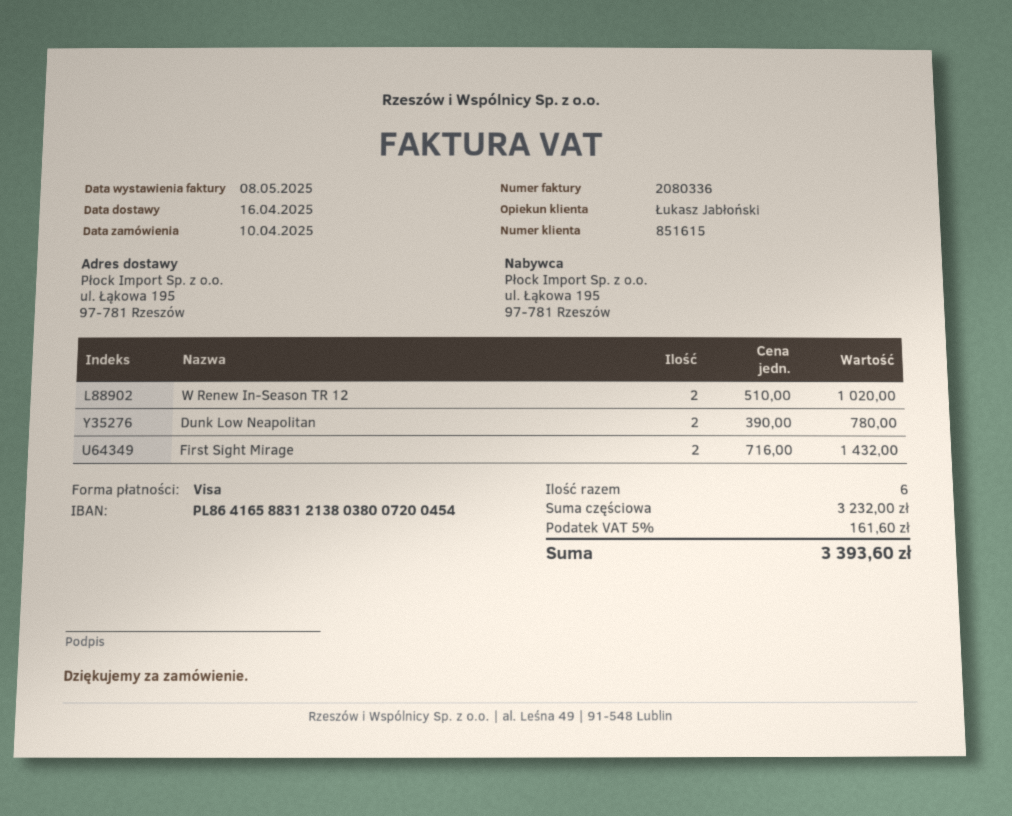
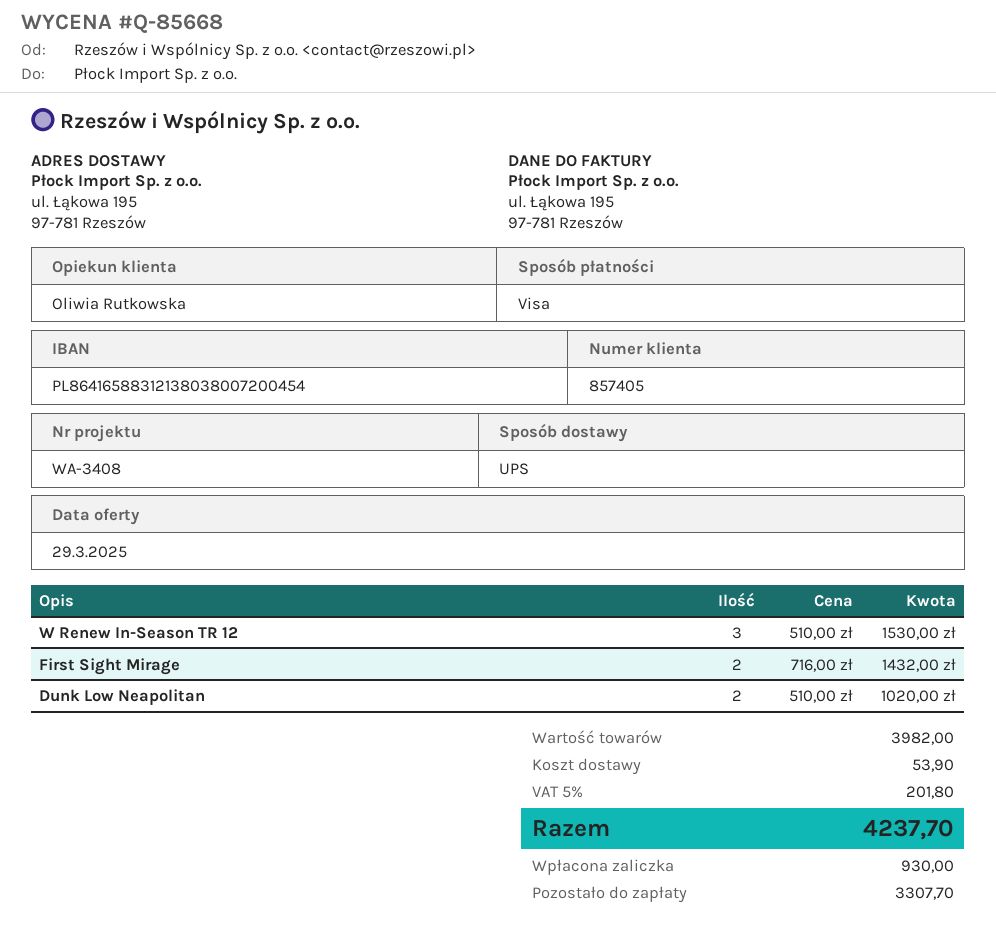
customer number: 851615 -> 857405
sales rep: Łukasz Jabłoński -> Oliwia Rutkowska
W Renew In-Season TR 12: 2 x 510.00 = 1020.00 -> 3 x 510.00 = 1530.00
Dunk Low Neapolitan: 2 x 390.00 = 780.00 -> 2 x 510.00 = 1020.00
subtotal: 3232.00 -> 3982.00
shipping: none -> 53.90
tax: 5% = 161.60 -> 5% = 201.80
total: 3393.60 -> 4237.70

